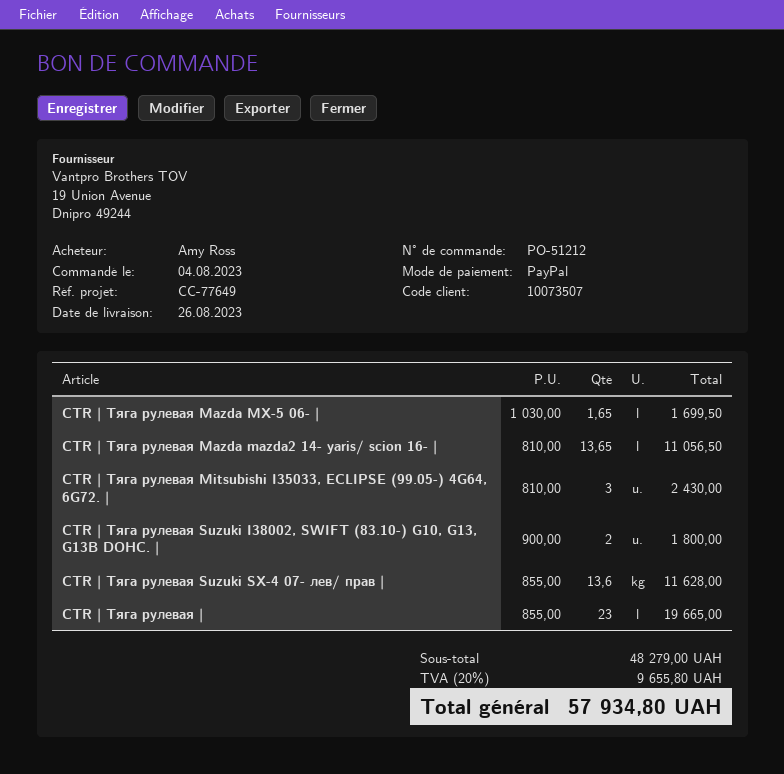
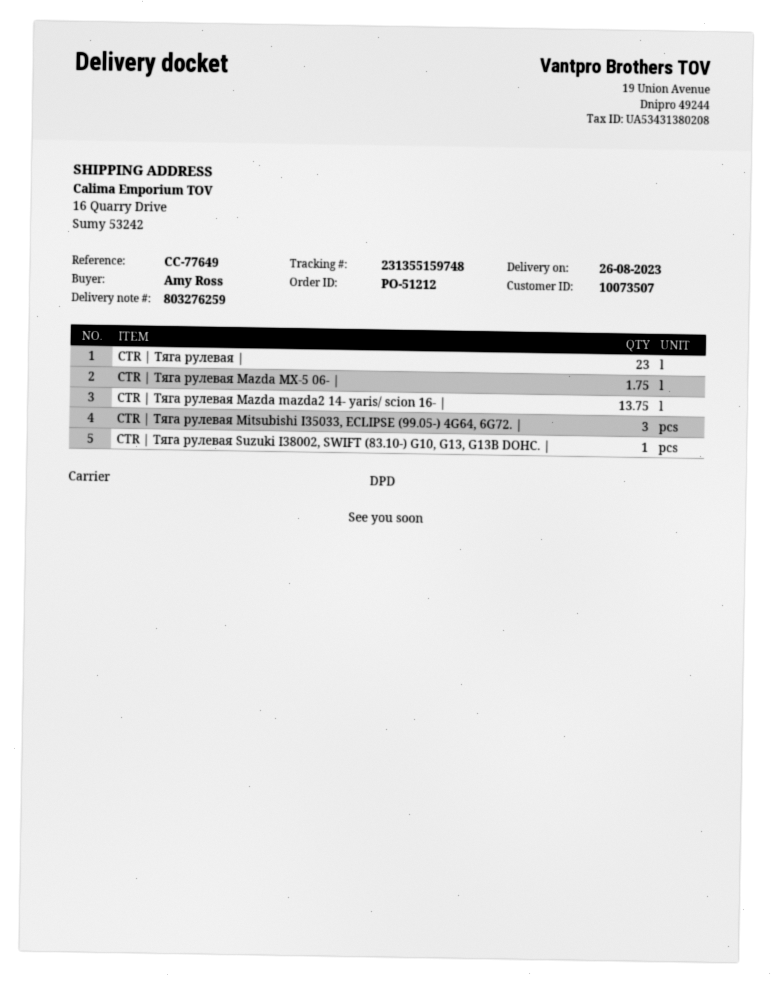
CTR | Тяга рулевая Mazda MX-5 06- |: 1.65 -> 1.75
CTR | Тяга рулевая Mazda mazda2 14- yaris/ scion 16- |: 13.65 -> 13.75
CTR | Тяга рулевая Suzuki I38002, SWIFT (83.10-) G10, G13, G13B DOHC. |: 2 -> 1
CTR | Тяга рулевая Suzuki SX-4 07- лев/ прав |: 13.6 -> none

